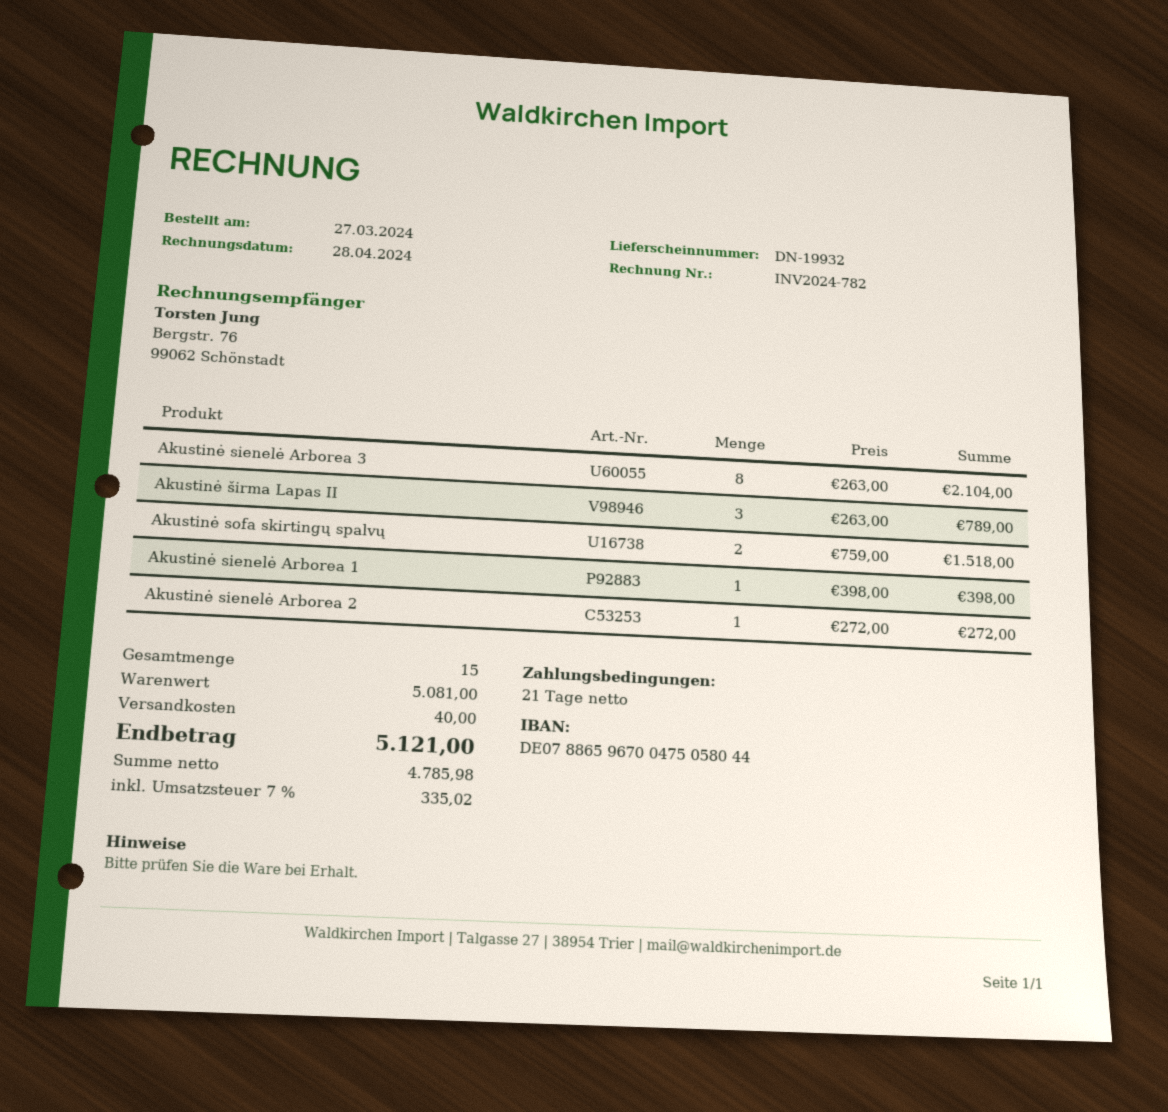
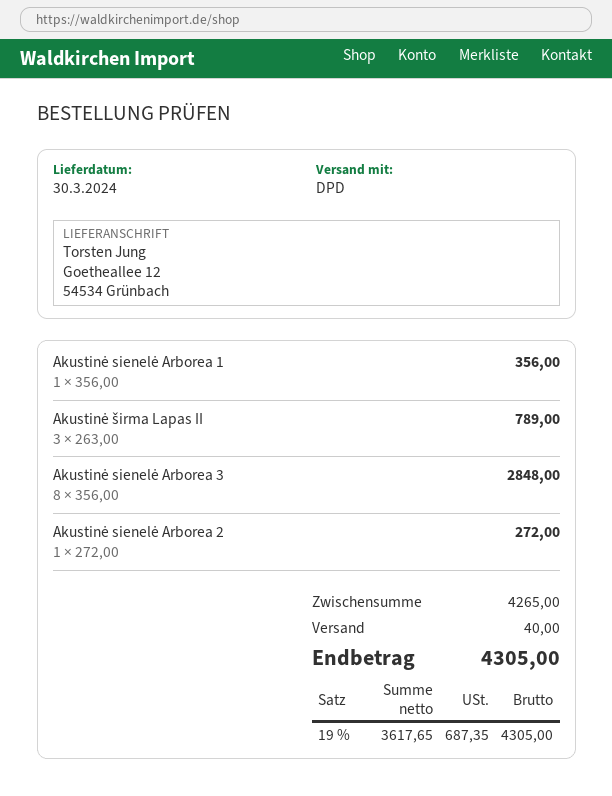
Akustinė sienelė Arborea 3: 8 x 263.00 = 2104.00 -> 8 x 356.00 = 2848.00
Akustinė sofa skirtingų spalvų: 2 x 759.00 = 1518.00 -> none
Akustinė sienelė Arborea 1: 1 x 398.00 = 398.00 -> 1 x 356.00 = 356.00
subtotal: 5081.00 -> 4265.00
net: 4785.98 -> 3617.65
tax: 7% = 335.02 -> 19% = 687.35
total: 5121.00 -> 4305.00

